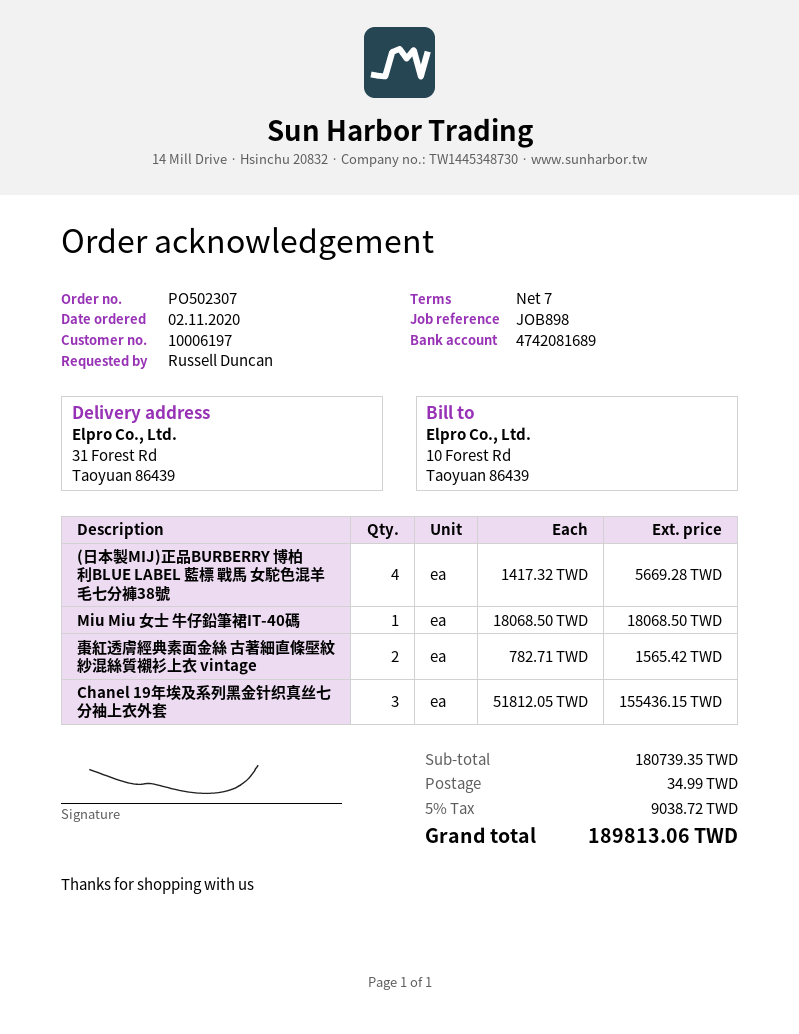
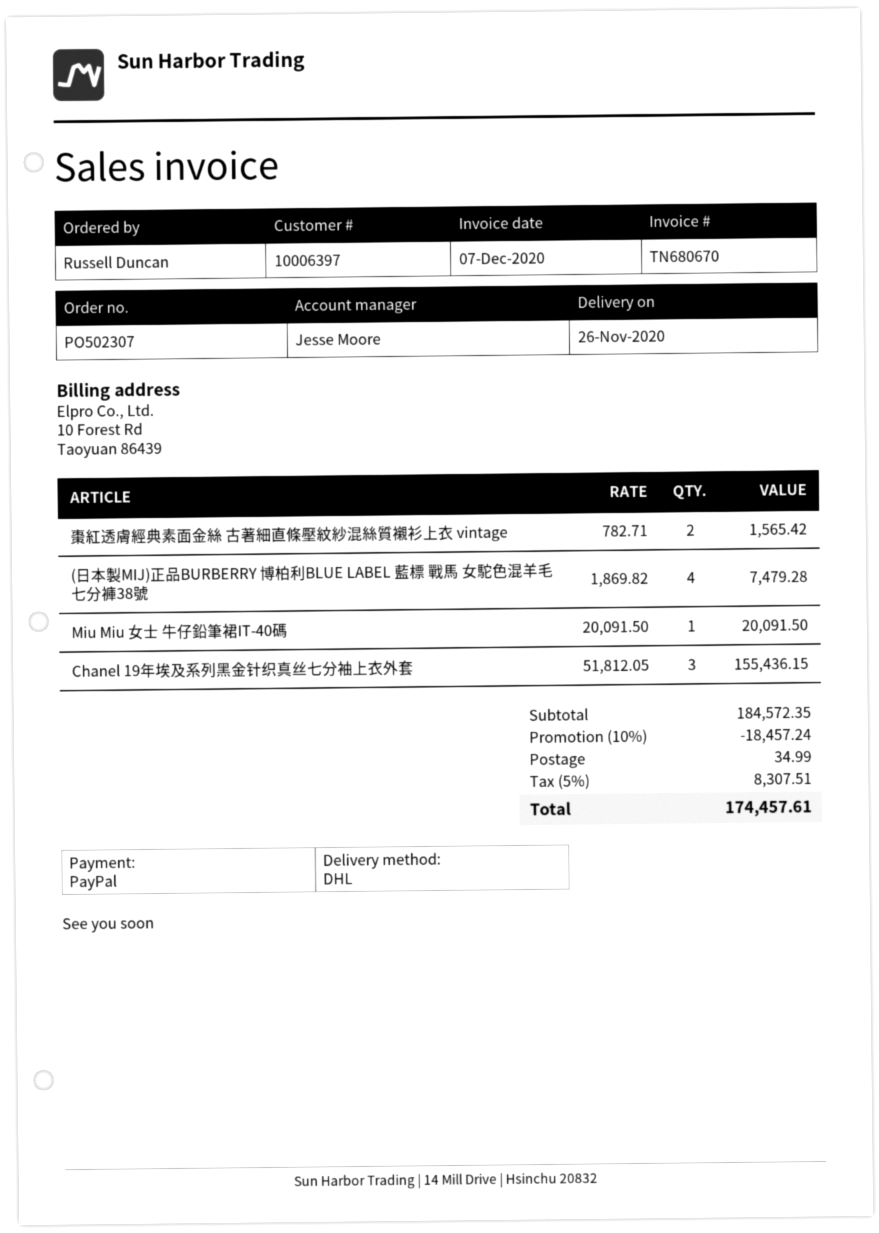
customer number: 10006197 -> 10006397
(日本製MIJ)正品BURBERRY 博柏利BLUE LABEL 藍標 戰馬 女駝色混羊毛七分褲38號: 4 x 1417.32 = 5669.28 -> 4 x 1869.82 = 7479.28
Miu Miu 女士 牛仔鉛筆裙IT-40碼: 1 x 18068.50 = 18068.50 -> 1 x 20091.50 = 20091.50
subtotal: 180739.35 -> 184572.35
discount: none -> 10% = 18457.24
tax: 5% = 9038.72 -> 5% = 8307.51
total: 189813.06 -> 174457.61

